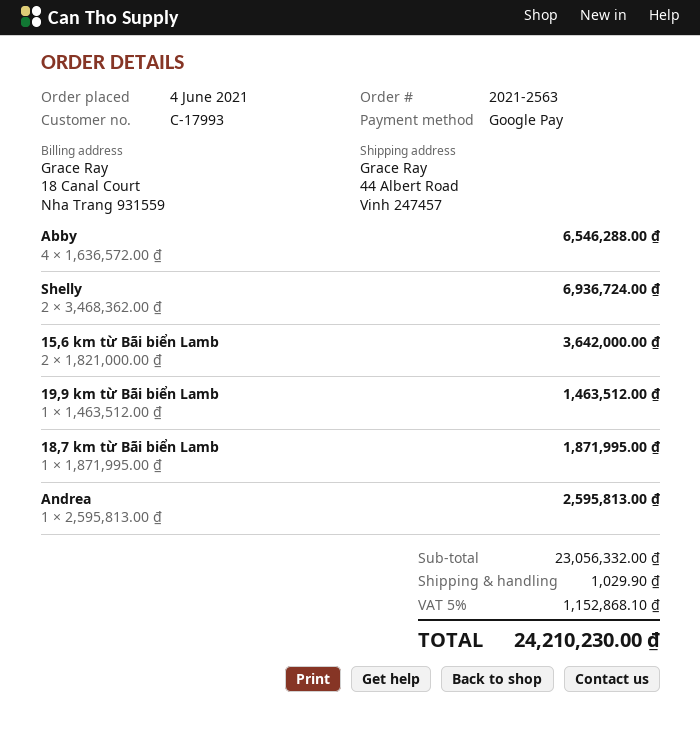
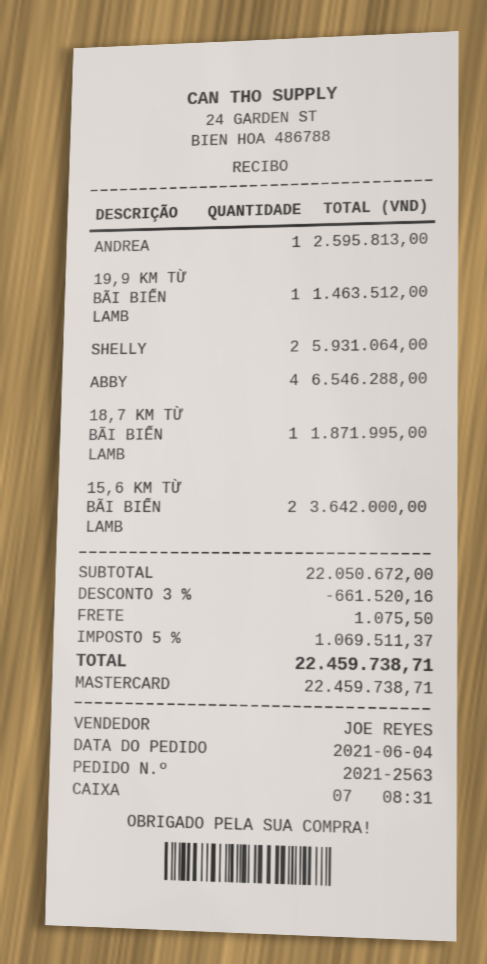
payment method: Google Pay -> Mastercard
Shelly: 2 for 6936724.00 -> 2 for 5931064.00
subtotal: 23056332.00 -> 22050672.00
discount: none -> 3% = 661520.16
shipping: 1029.90 -> 1075.50
tax: 5% = 1152868.10 -> 5% = 1069511.37
total: 24210230.00 -> 22459738.71

